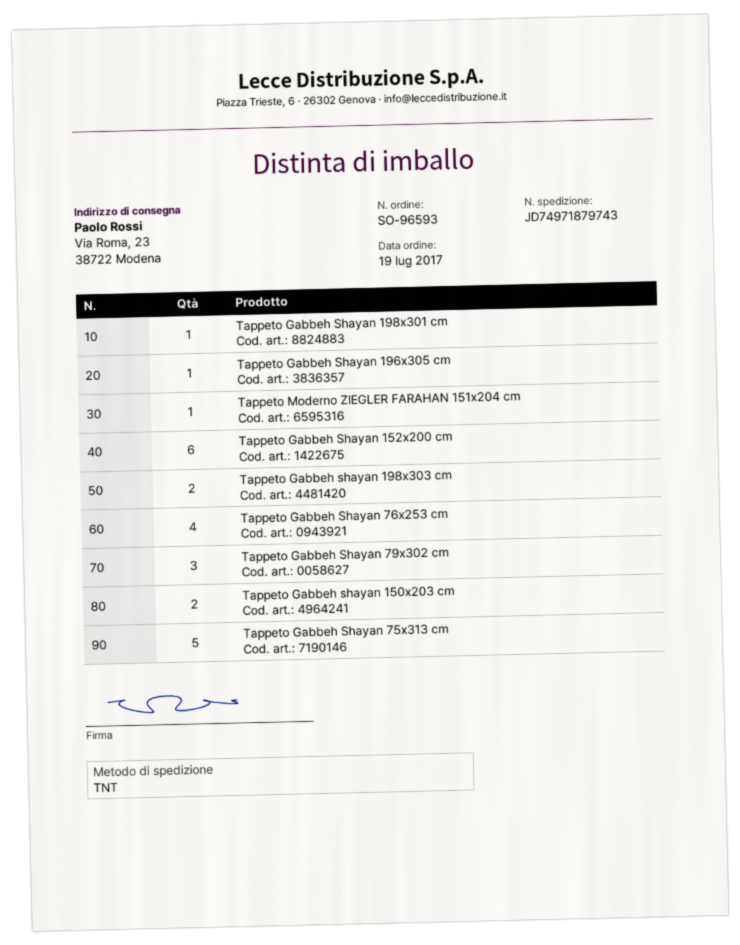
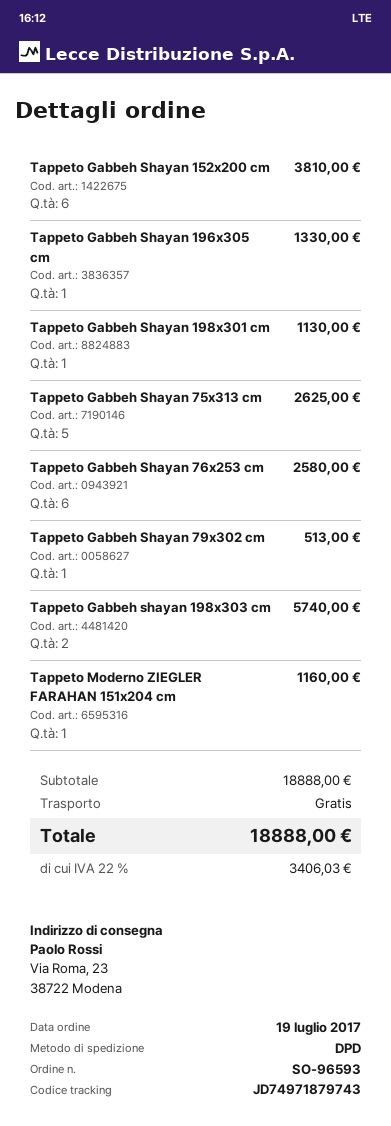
shipping method: TNT -> DPD
Tappeto Gabbeh Shayan 76x253 cm: 4 -> 6
Tappeto Gabbeh Shayan 79x302 cm: 3 -> 1
Tappeto Gabbeh shayan 150x203 cm: 2 -> none

